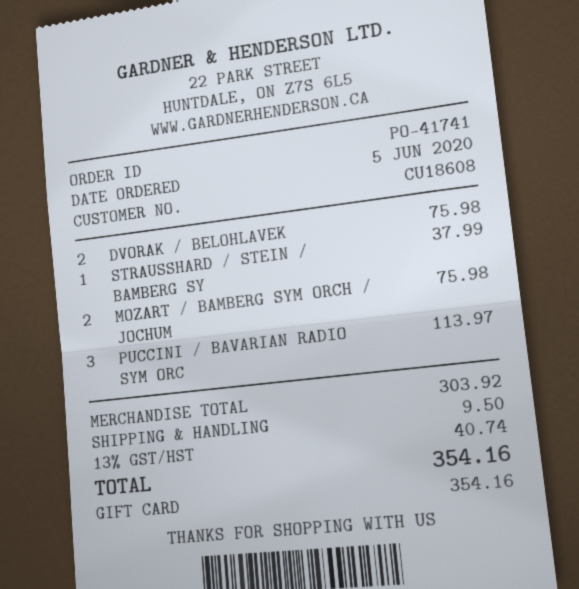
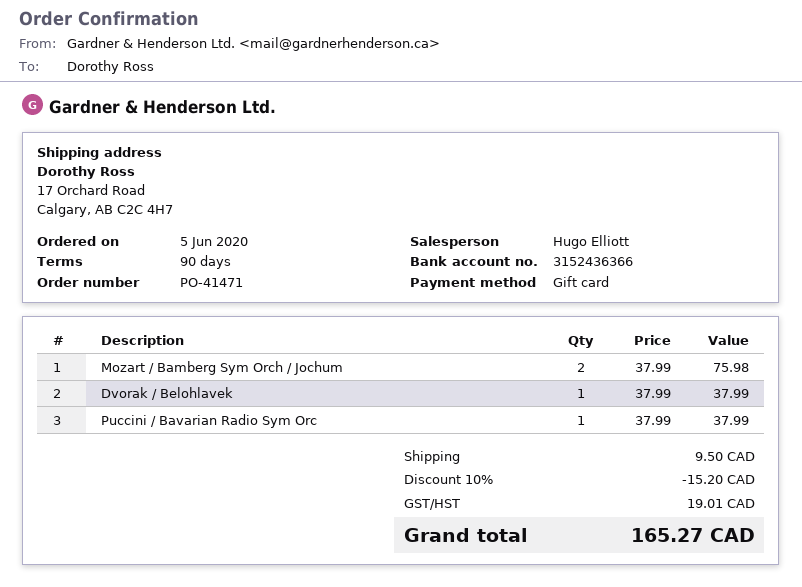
order number: PO-41741 -> PO-41471
DVORAK / BELOHLAVEK: 2 for 75.98 -> 1 for 37.99
STRAUSSHARD / STEIN / BAMBERG SY: 1 for 37.99 -> none
PUCCINI / BAVARIAN RADIO SYM ORC: 3 for 113.97 -> 1 for 37.99
discount: none -> 10% = 15.20
tax: 40.74 -> 19.01
total: 354.16 -> 165.27

